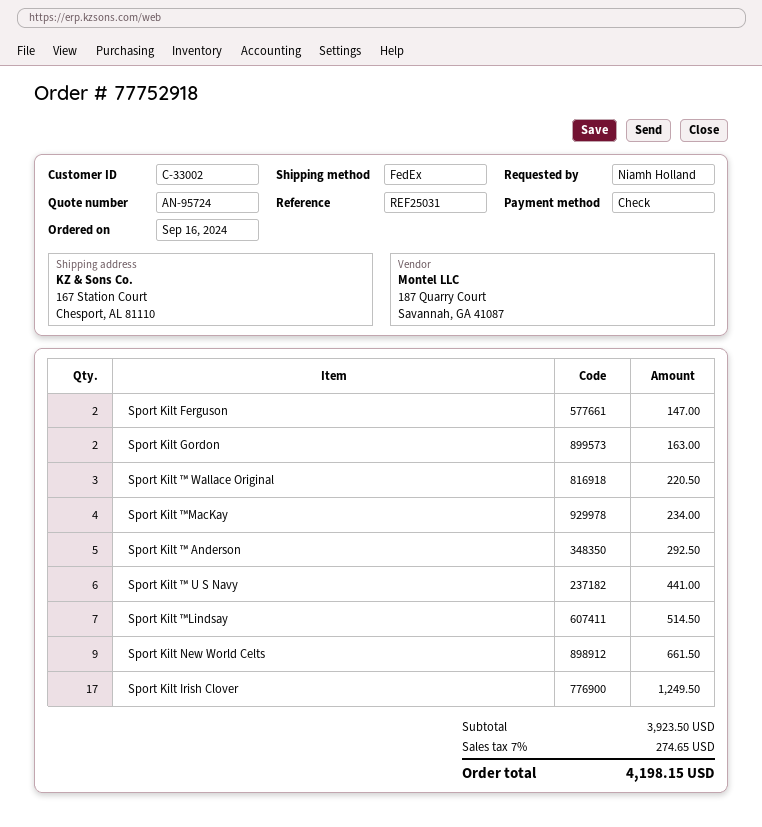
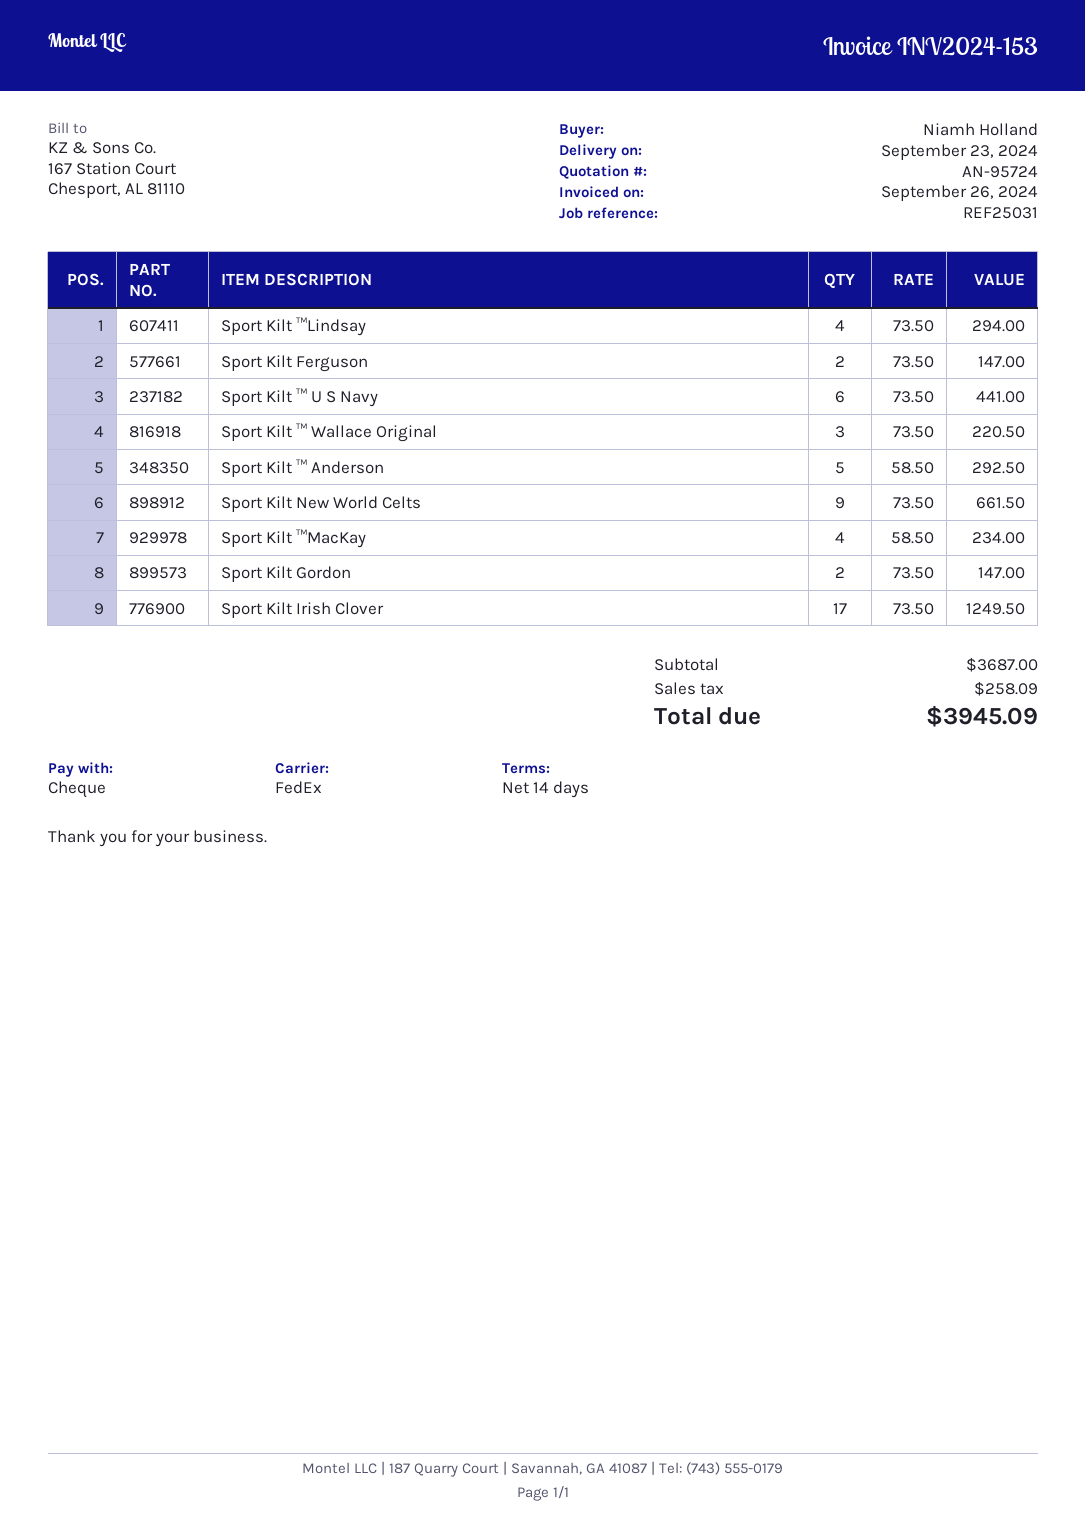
Sport Kilt Gordon: 2 for 163.00 -> 2 for 147.00
Sport Kilt ™Lindsay: 7 for 514.50 -> 4 for 294.00
subtotal: 3923.50 -> 3687.00
tax: 274.65 -> 258.09
total: 4198.15 -> 3945.09

